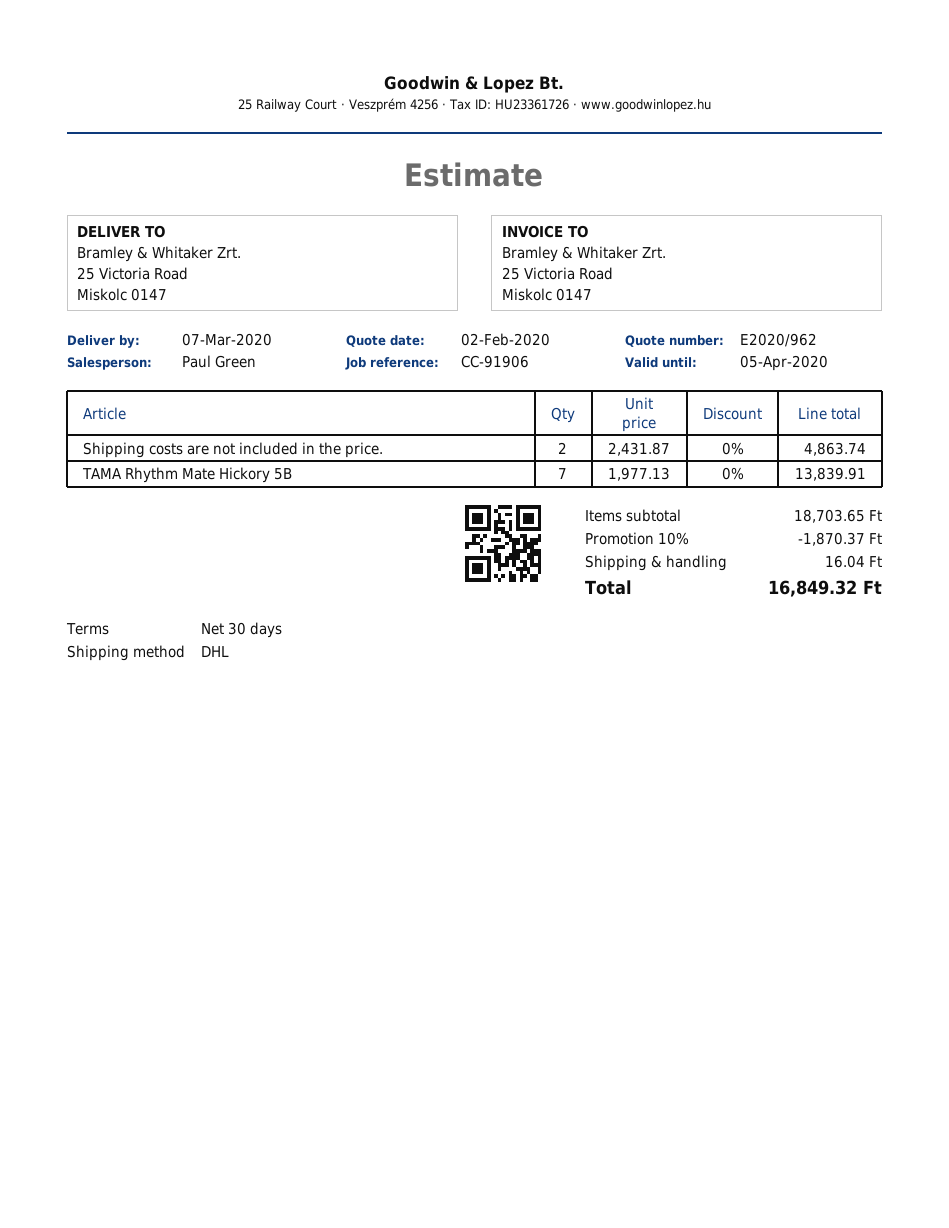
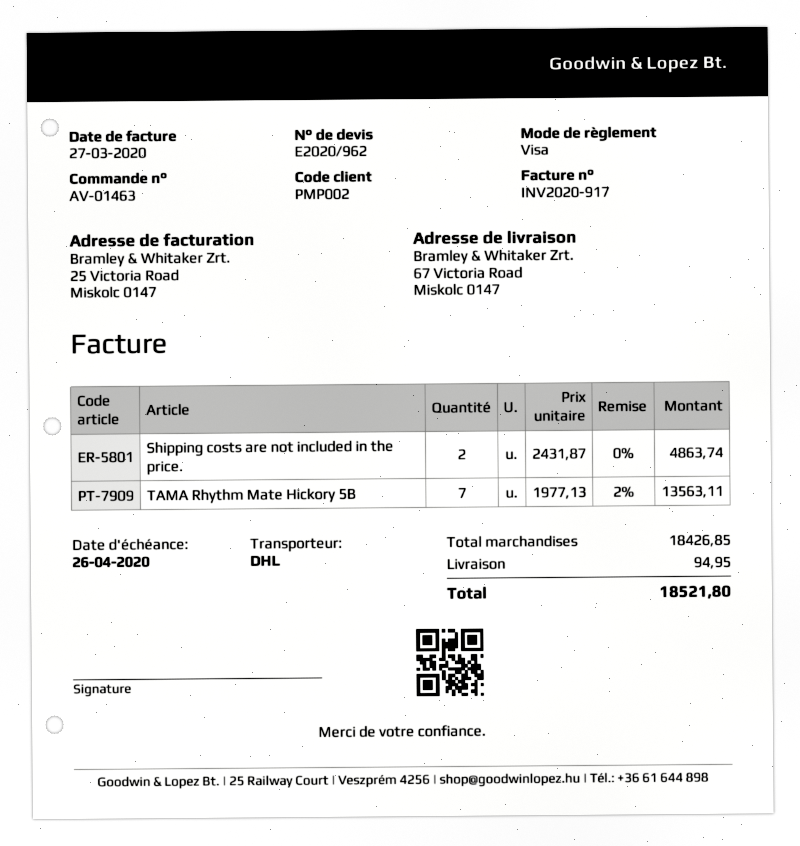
ship to: 25 Victoria Road, Miskolc 0147 -> 67 Victoria Road, Miskolc 0147
TAMA Rhythm Mate Hickory 5B: 7 x 1977.13 = 13839.91 -> 7 x 1977.13 - 2% = 13563.11
subtotal: 18703.65 -> 18426.85
discount: 10% = 1870.37 -> none
shipping: 16.04 -> 94.95
total: 16849.32 -> 18521.80

